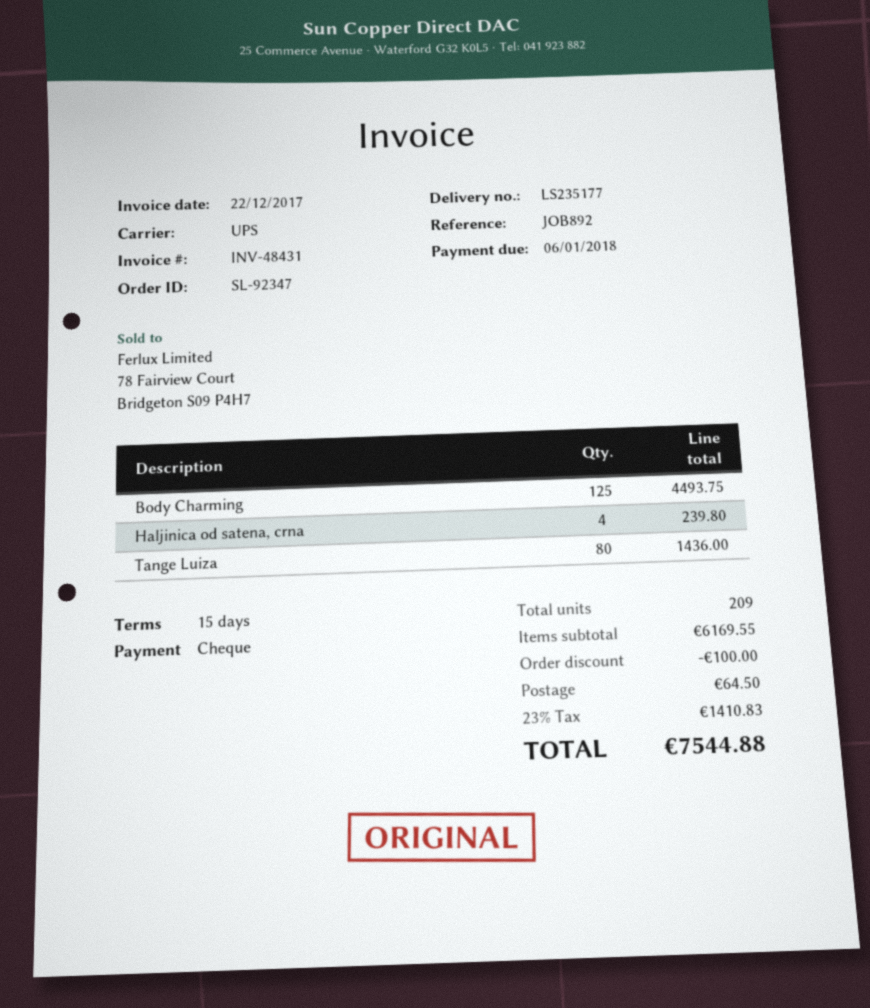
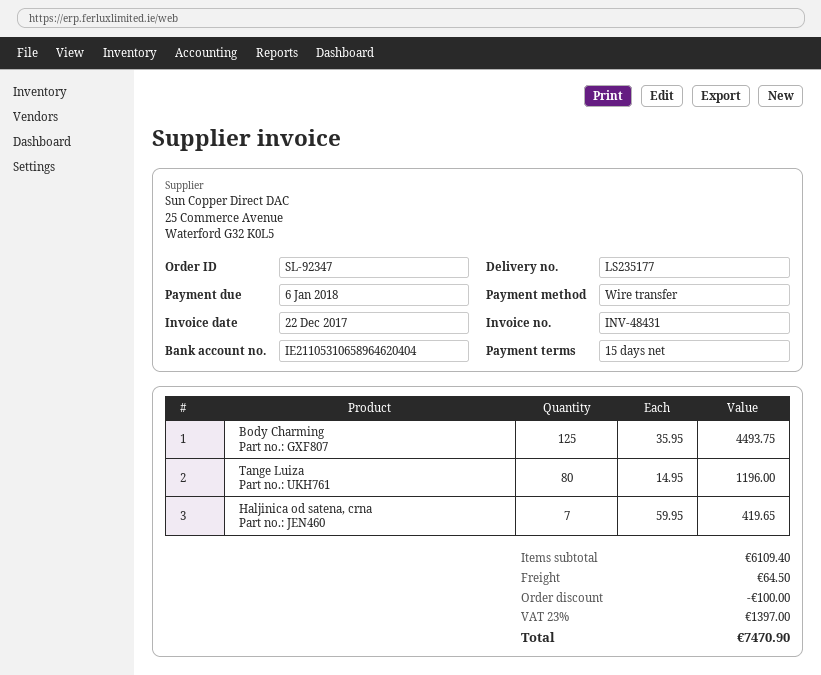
payment method: cheque -> bank transfer
Haljinica od satena, crna: 4 for 239.80 -> 7 for 419.65
Tange Luiza: 80 for 1436.00 -> 80 for 1196.00
subtotal: 6169.55 -> 6109.40
tax: 23% = 1410.83 -> 23% = 1397.00
total: 7544.88 -> 7470.90

